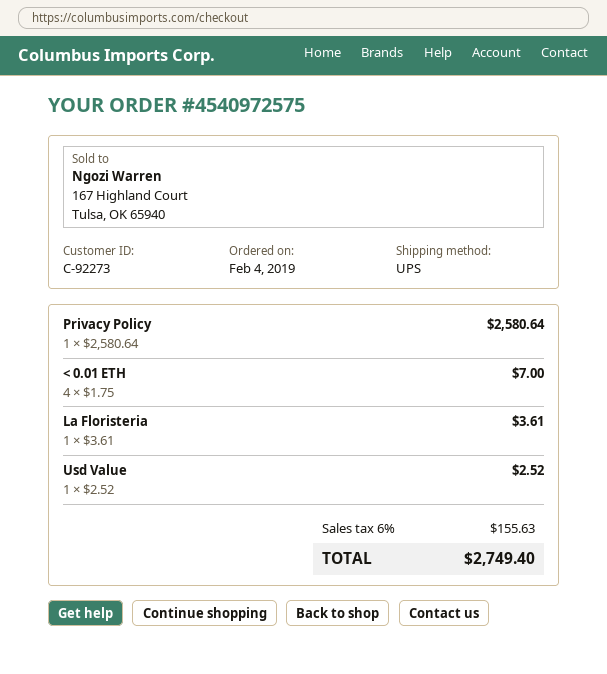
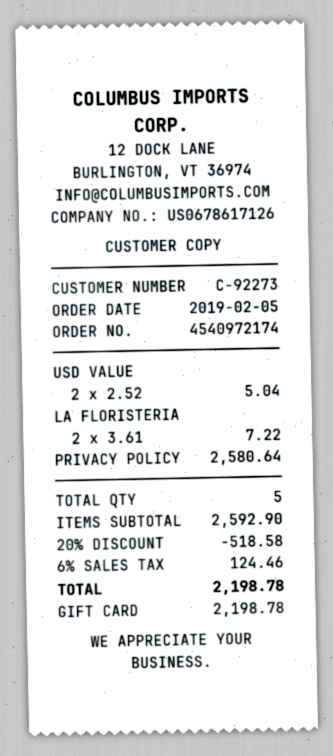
order number: 4540972575 -> 4540972174
order date: 2019-02-04 -> 2019-02-05
< 0.01 ETH: 4 x 1.75 = 7.00 -> none
La Floristeria: 1 x 3.61 = 3.61 -> 2 x 3.61 = 7.22
Usd Value: 1 x 2.52 = 2.52 -> 2 x 2.52 = 5.04
discount: none -> 20% = 518.58
tax: 6% = 155.63 -> 6% = 124.46
total: 2749.40 -> 2198.78

